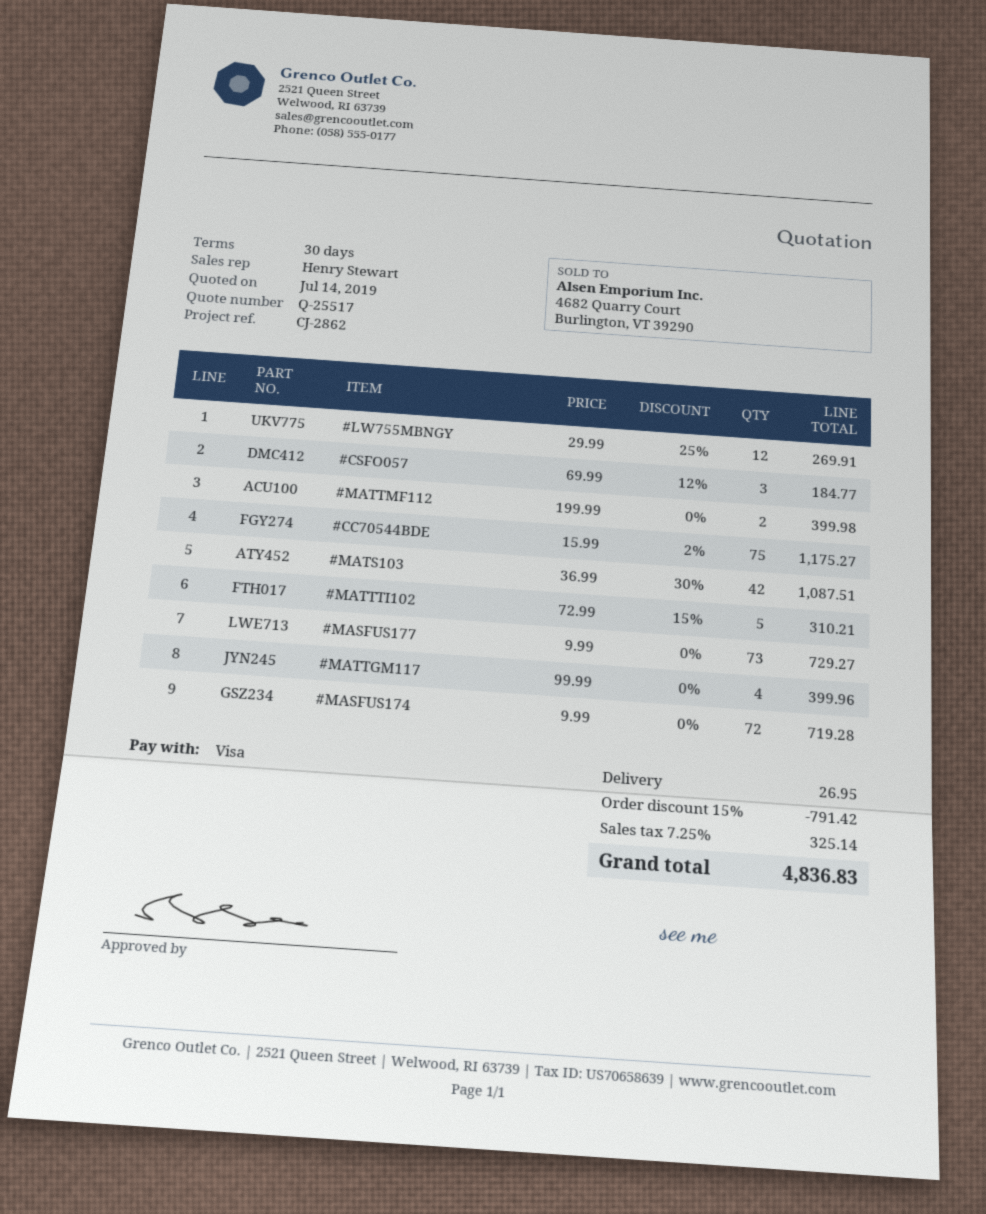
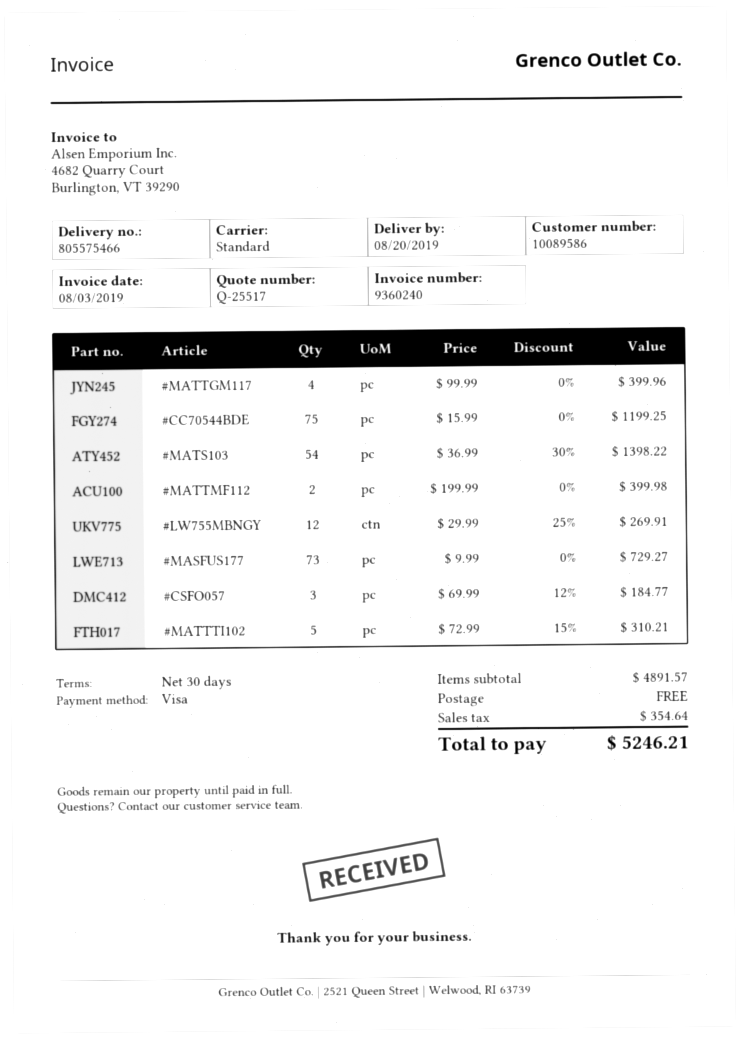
#CC70544BDE: 75 x 15.99 - 2% = 1175.27 -> 75 x 15.99 = 1199.25
#MATS103: 42 x 36.99 - 30% = 1087.51 -> 54 x 36.99 - 30% = 1398.22
#MASFUS174: 72 x 9.99 = 719.28 -> none
discount: 15% = 791.42 -> none
shipping: 26.95 -> 0.00
tax: 325.14 -> 354.64
total: 4836.83 -> 5246.21

